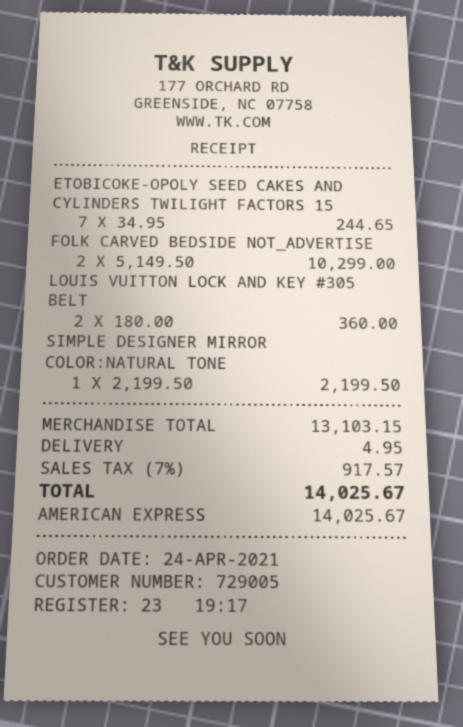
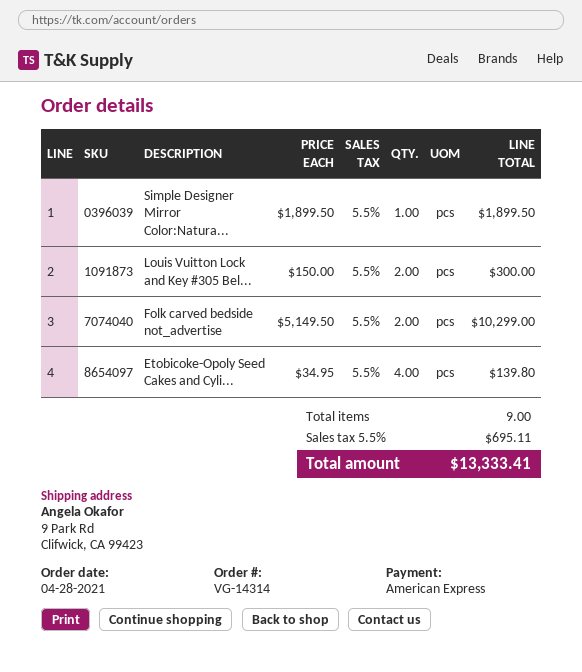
order date: 2021-04-24 -> 2021-04-28
ETOBICOKE-OPOLY SEED CAKES AND CYLINDERS TWILIGHT FACTORS 15: 7 x 34.95 = 244.65 -> 4 x 34.95 = 139.80
LOUIS VUITTON LOCK AND KEY #305 BELT: 2 x 180.00 = 360.00 -> 2 x 150.00 = 300.00
SIMPLE DESIGNER MIRROR COLOR:NATURAL TONE: 1 x 2199.50 = 2199.50 -> 1 x 1899.50 = 1899.50
shipping: 4.95 -> none
tax: 7% = 917.57 -> 5.5% = 695.11
total: 14025.67 -> 13333.41

